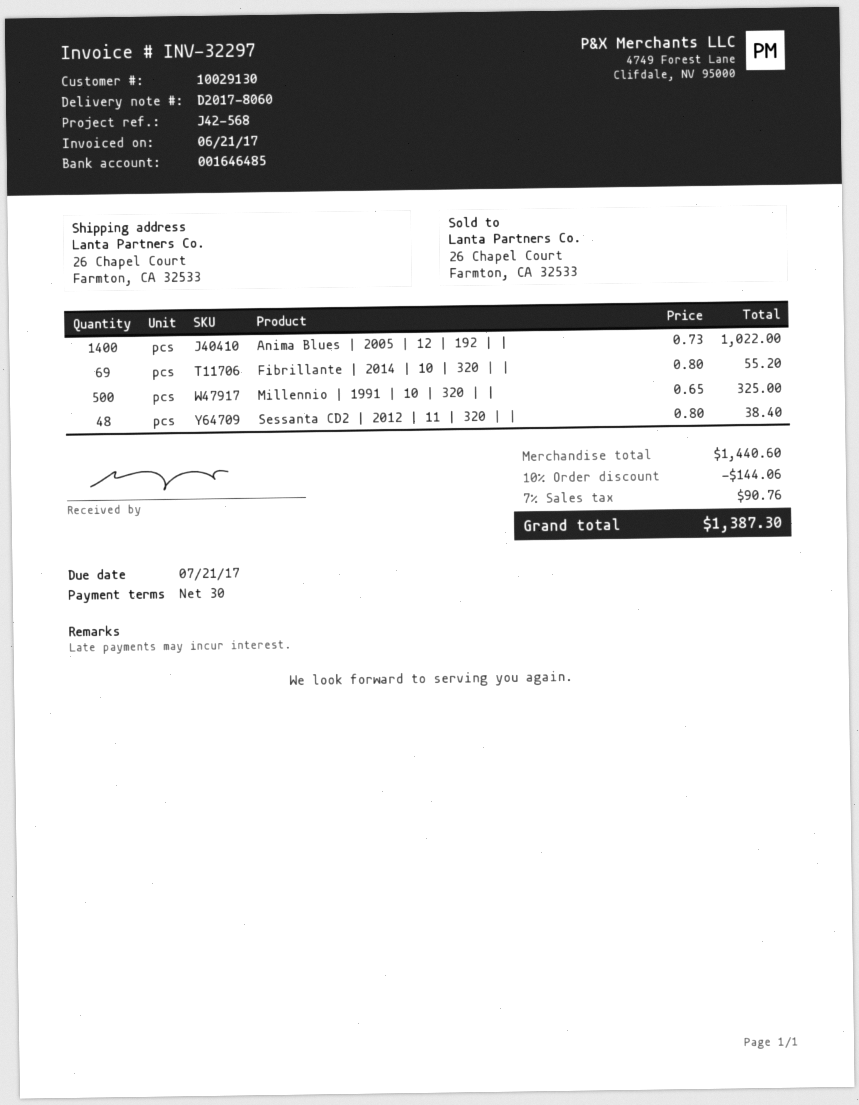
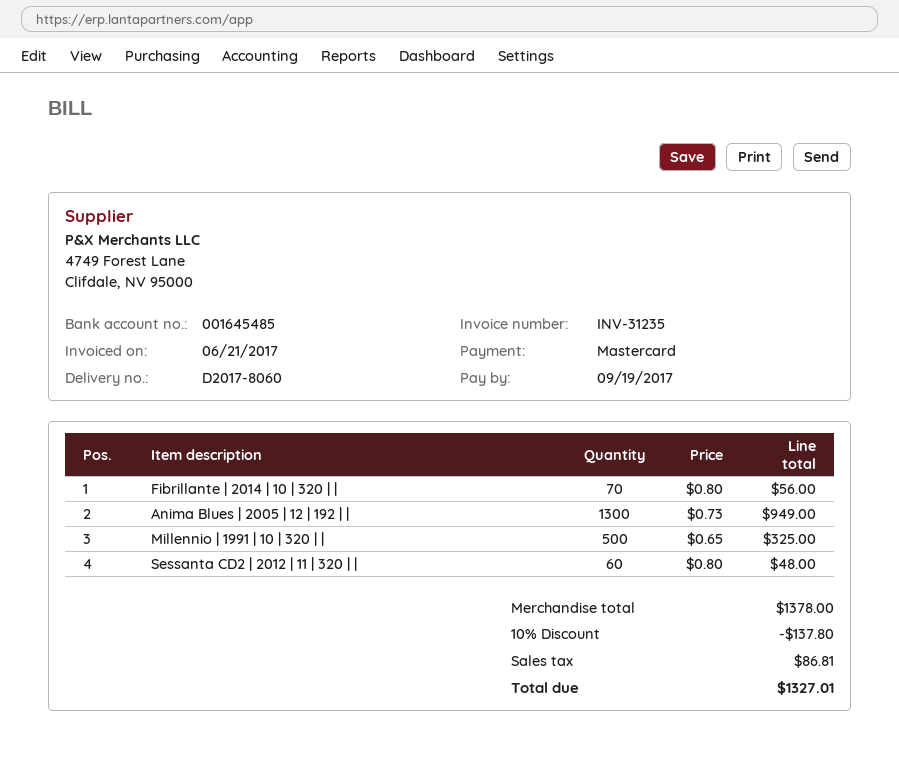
invoice number: INV-32297 -> INV-31235
due date: 2017-07-21 -> 2017-09-19
bank account: 001646485 -> 001645485
Anima Blues | 2005 | 12 | 192 | |: 1400 x 0.73 = 1022.00 -> 1300 x 0.73 = 949.00
Fibrillante | 2014 | 10 | 320 | |: 69 x 0.80 = 55.20 -> 70 x 0.80 = 56.00
Sessanta CD2 | 2012 | 11 | 320 | |: 48 x 0.80 = 38.40 -> 60 x 0.80 = 48.00
subtotal: 1440.60 -> 1378.00
discount: 10% = 144.06 -> 10% = 137.80
tax: 90.76 -> 86.81
total: 1387.30 -> 1327.01

